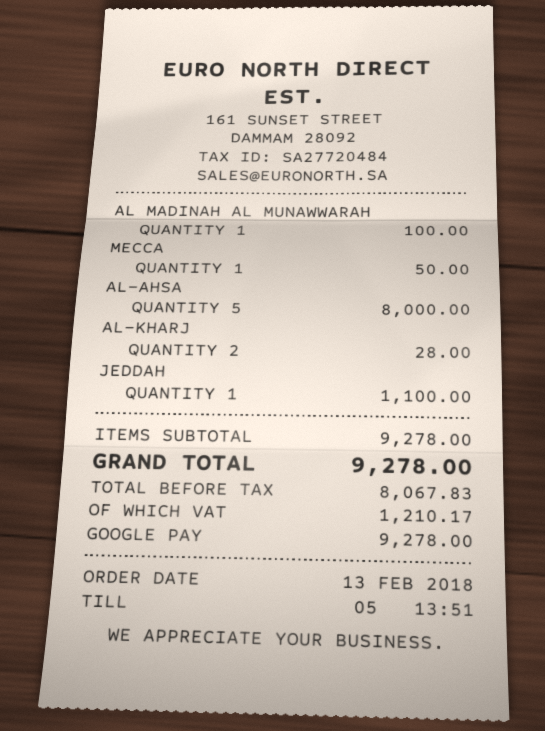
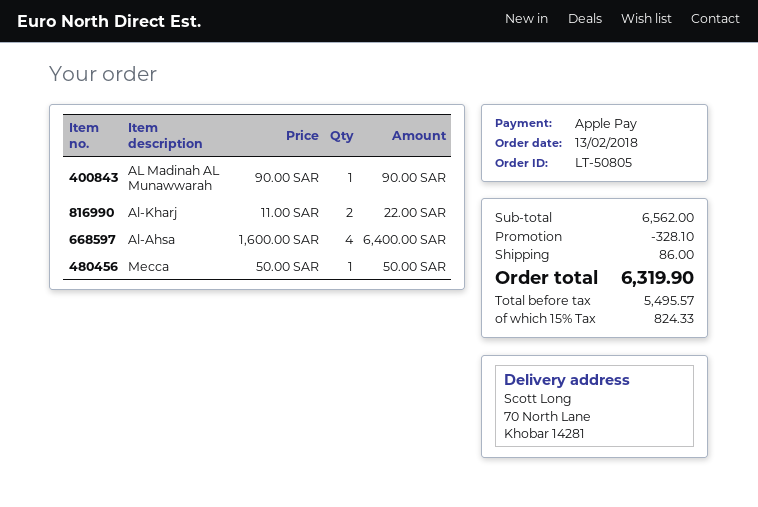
payment method: Google Pay -> Apple Pay
AL MADINAH AL MUNAWWARAH: 1 for 100.00 -> 1 for 90.00
AL-AHSA: 5 for 8000.00 -> 4 for 6400.00
AL-KHARJ: 2 for 28.00 -> 2 for 22.00
JEDDAH: 1 for 1100.00 -> none
subtotal: 9278.00 -> 6562.00
discount: none -> 328.10
shipping: none -> 86.00
net: 8067.83 -> 5495.57
tax: 1210.17 -> 824.33
total: 9278.00 -> 6319.90

